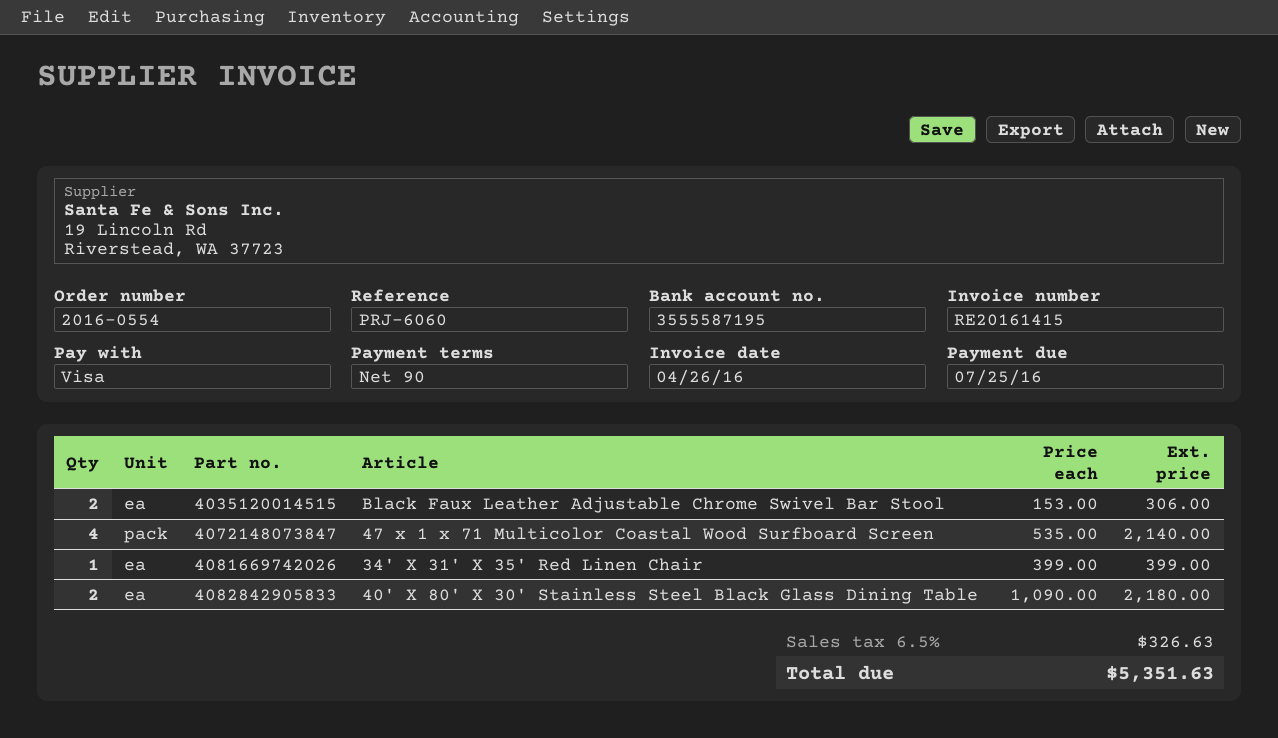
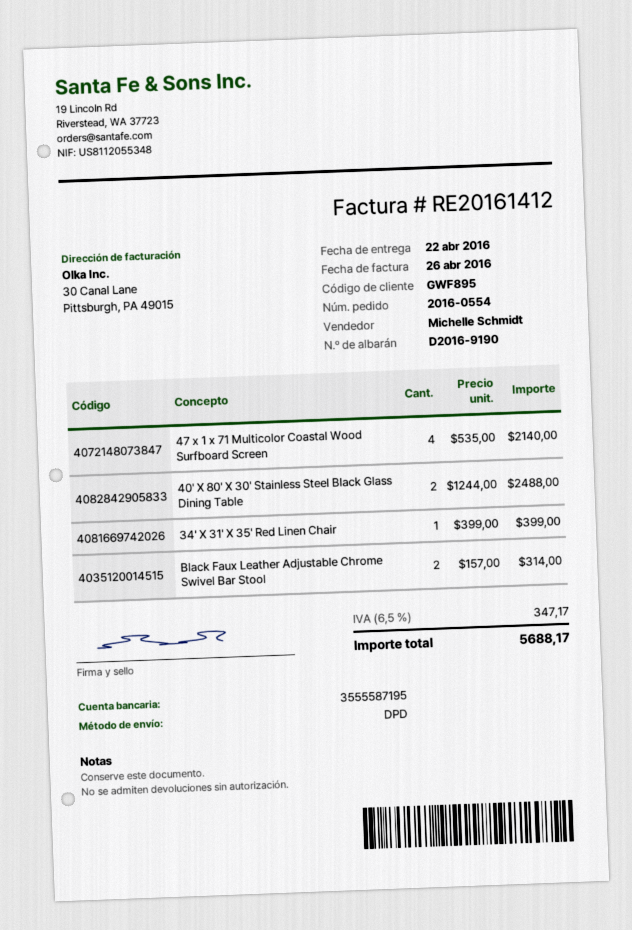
invoice number: RE20161415 -> RE20161412
Black Faux Leather Adjustable Chrome Swivel Bar Stool: 2 x 153.00 = 306.00 -> 2 x 157.00 = 314.00
40' X 80' X 30' Stainless Steel Black Glass Dining Table: 2 x 1090.00 = 2180.00 -> 2 x 1244.00 = 2488.00
tax: 6.5% = 326.63 -> 6.5% = 347.17
total: 5351.63 -> 5688.17

